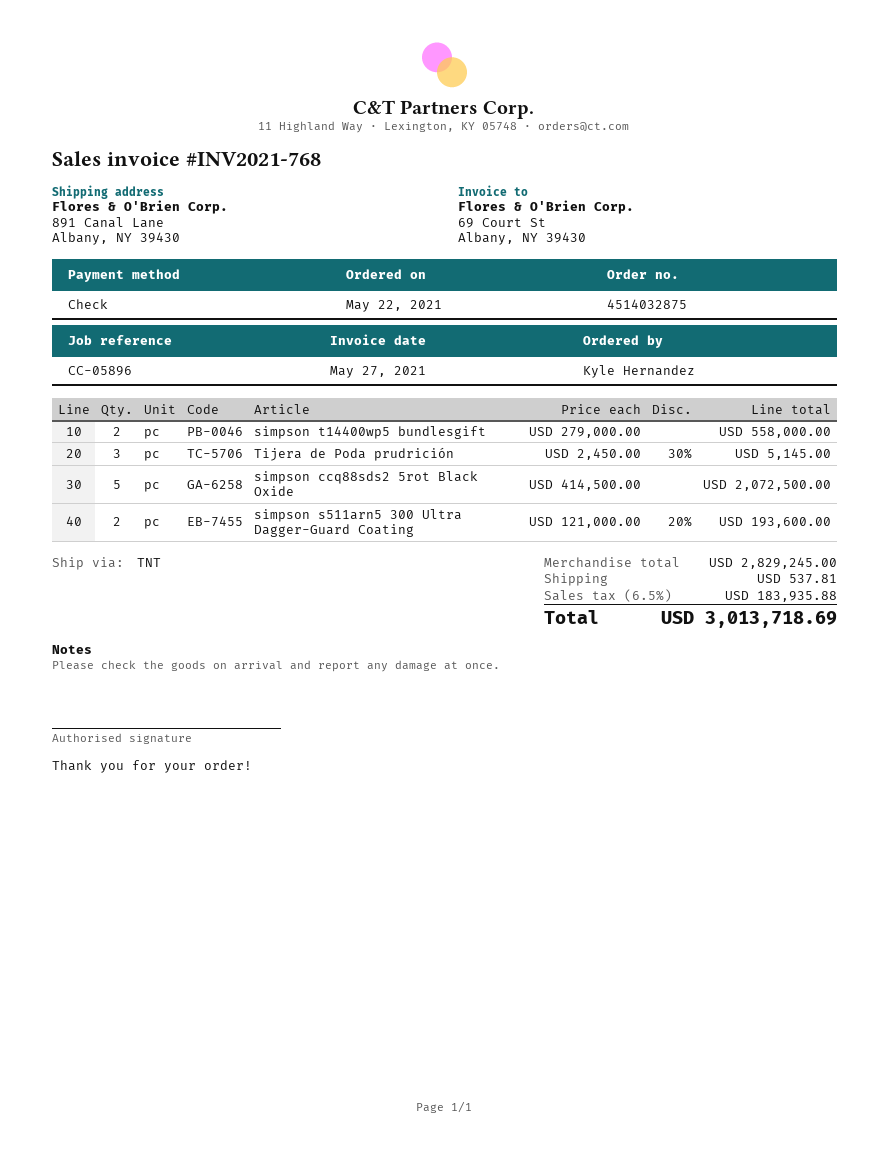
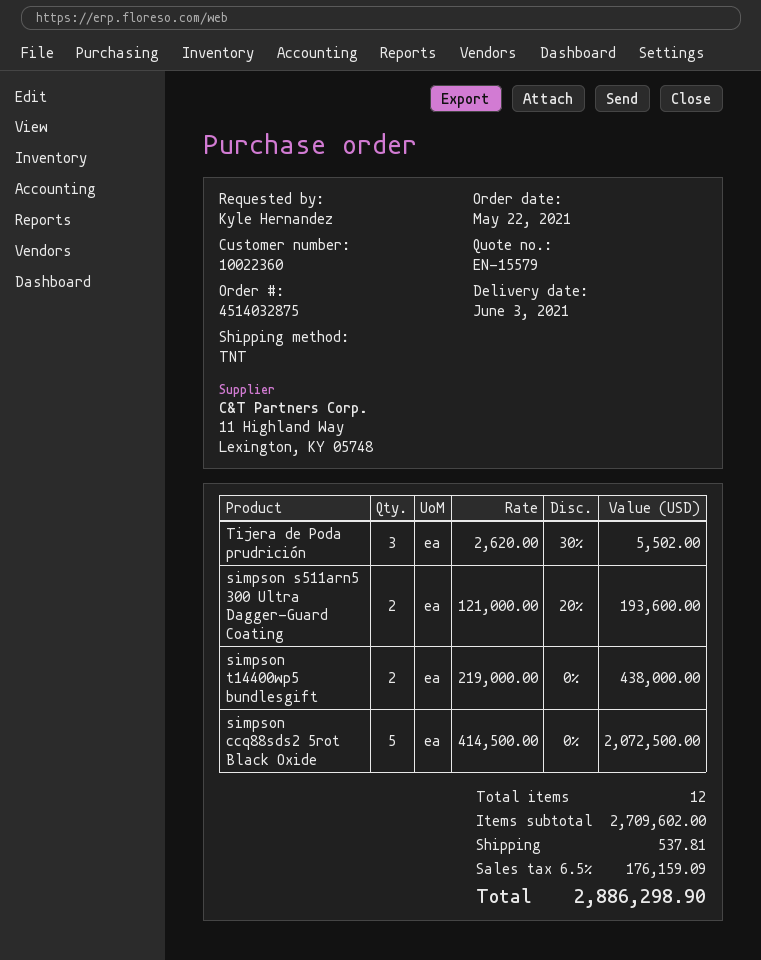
simpson t14400wp5 bundlesgift: 2 x 279000.00 = 558000.00 -> 2 x 219000.00 = 438000.00
Tijera de Poda prudrición: 3 x 2450.00 - 30% = 5145.00 -> 3 x 2620.00 - 30% = 5502.00
subtotal: 2829245.00 -> 2709602.00
tax: 6.5% = 183935.88 -> 6.5% = 176159.09
total: 3013718.69 -> 2886298.90

